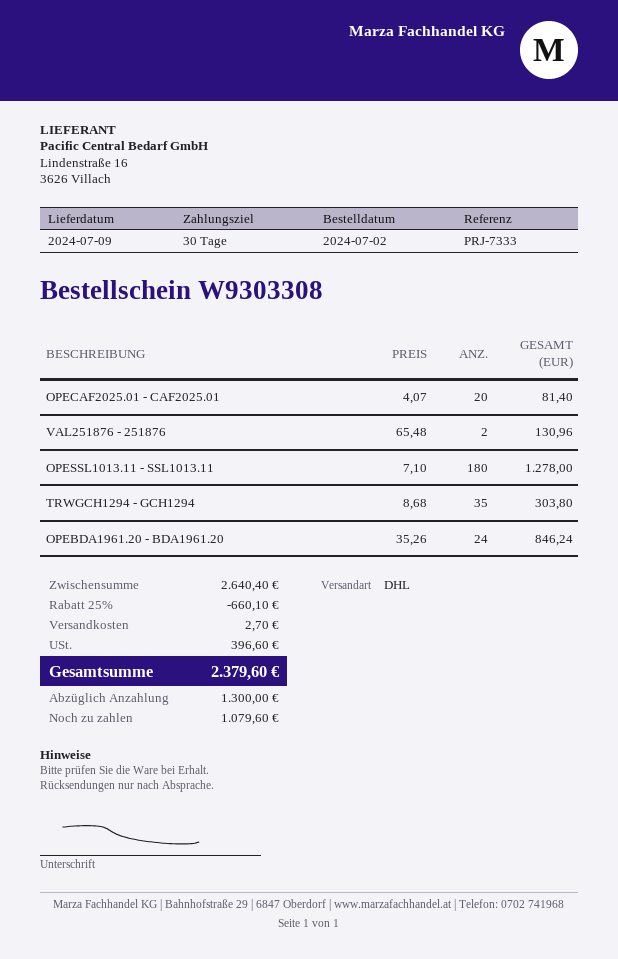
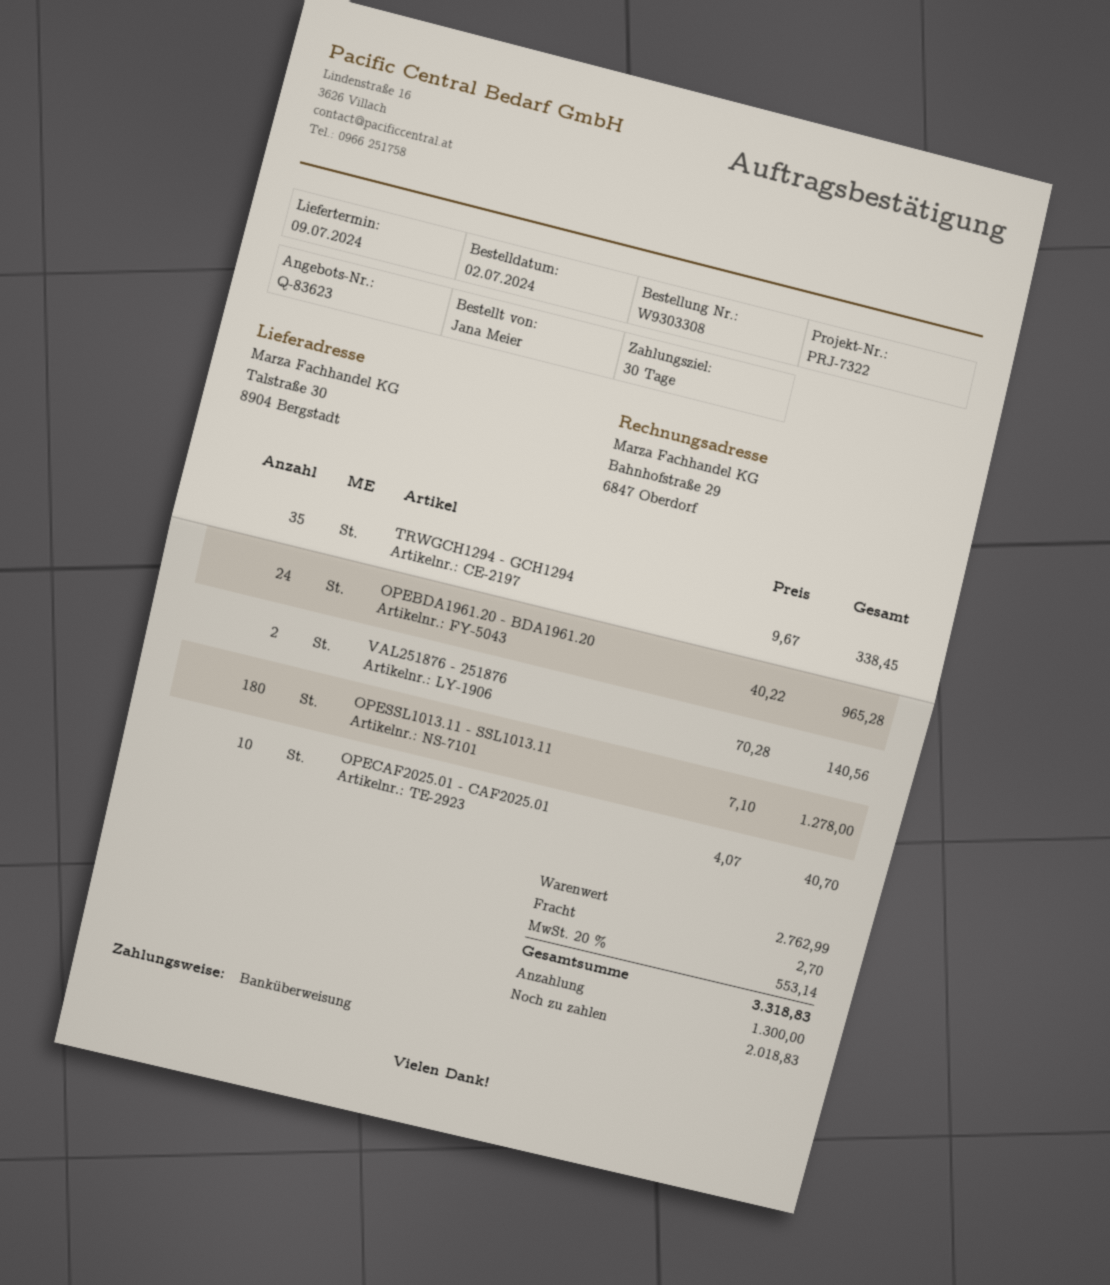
reference: PRJ-7333 -> PRJ-7322
OPECAF2025.01 - CAF2025.01: 20 x 4.07 = 81.40 -> 10 x 4.07 = 40.70
VAL251876 - 251876: 2 x 65.48 = 130.96 -> 2 x 70.28 = 140.56
TRWGCH1294 - GCH1294: 35 x 8.68 = 303.80 -> 35 x 9.67 = 338.45
OPEBDA1961.20 - BDA1961.20: 24 x 35.26 = 846.24 -> 24 x 40.22 = 965.28
subtotal: 2640.40 -> 2762.99
discount: 25% = 660.10 -> none
tax: 396.60 -> 553.14
total: 2379.60 -> 3318.83
balance: 1079.60 -> 2018.83

